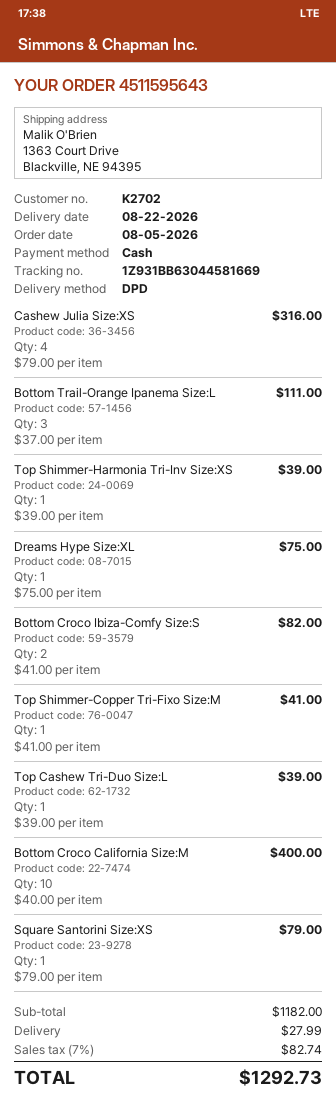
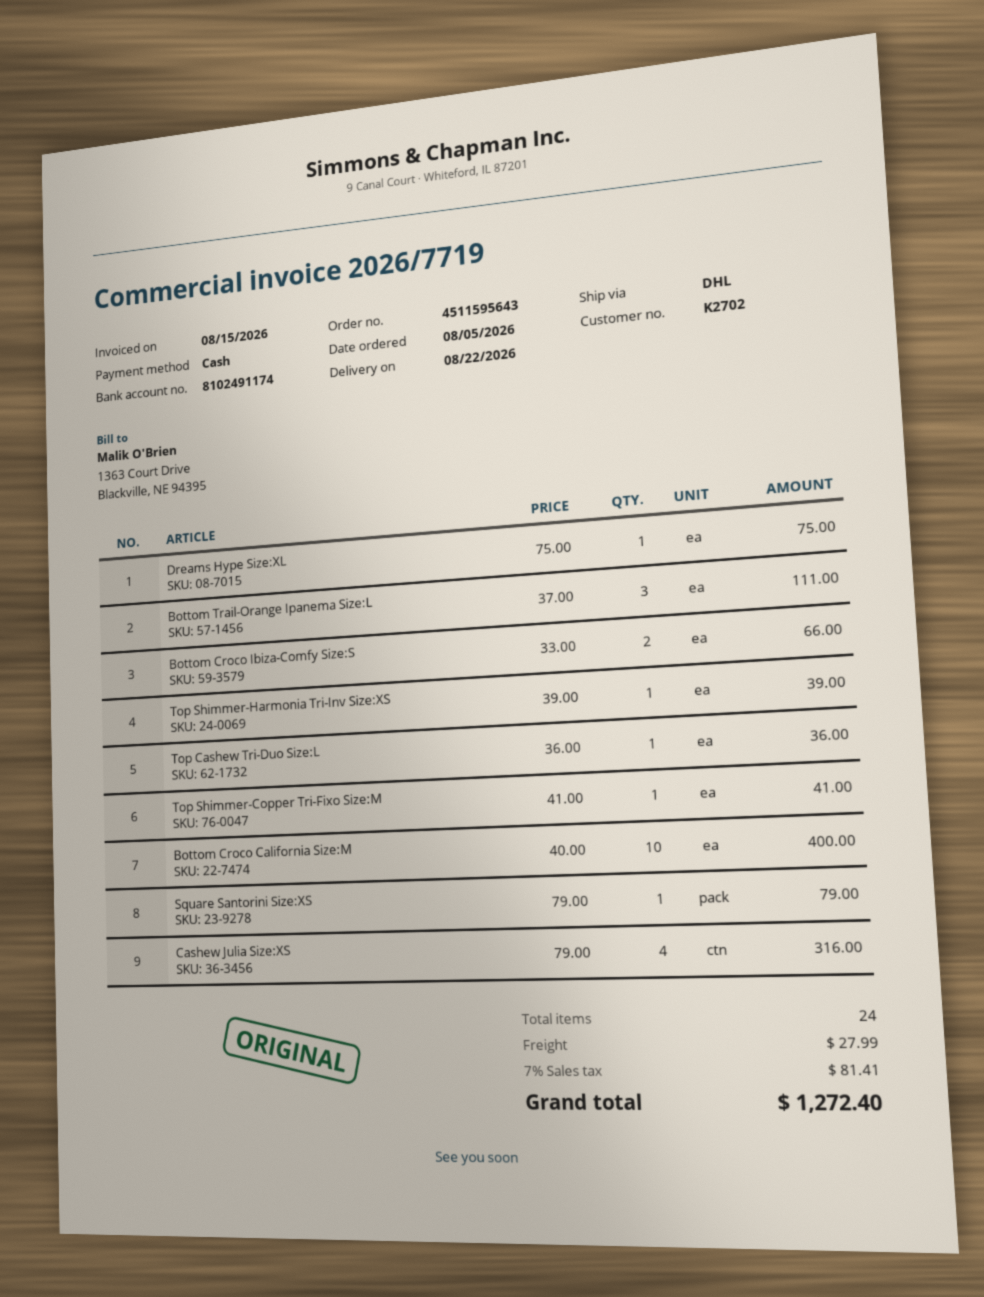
shipping method: DPD -> DHL
Bottom Croco Ibiza-Comfy Size:S: 2 x 41.00 = 82.00 -> 2 x 33.00 = 66.00
Top Cashew Tri-Duo Size:L: 1 x 39.00 = 39.00 -> 1 x 36.00 = 36.00
tax: 7% = 82.74 -> 7% = 81.41
total: 1292.73 -> 1272.40

